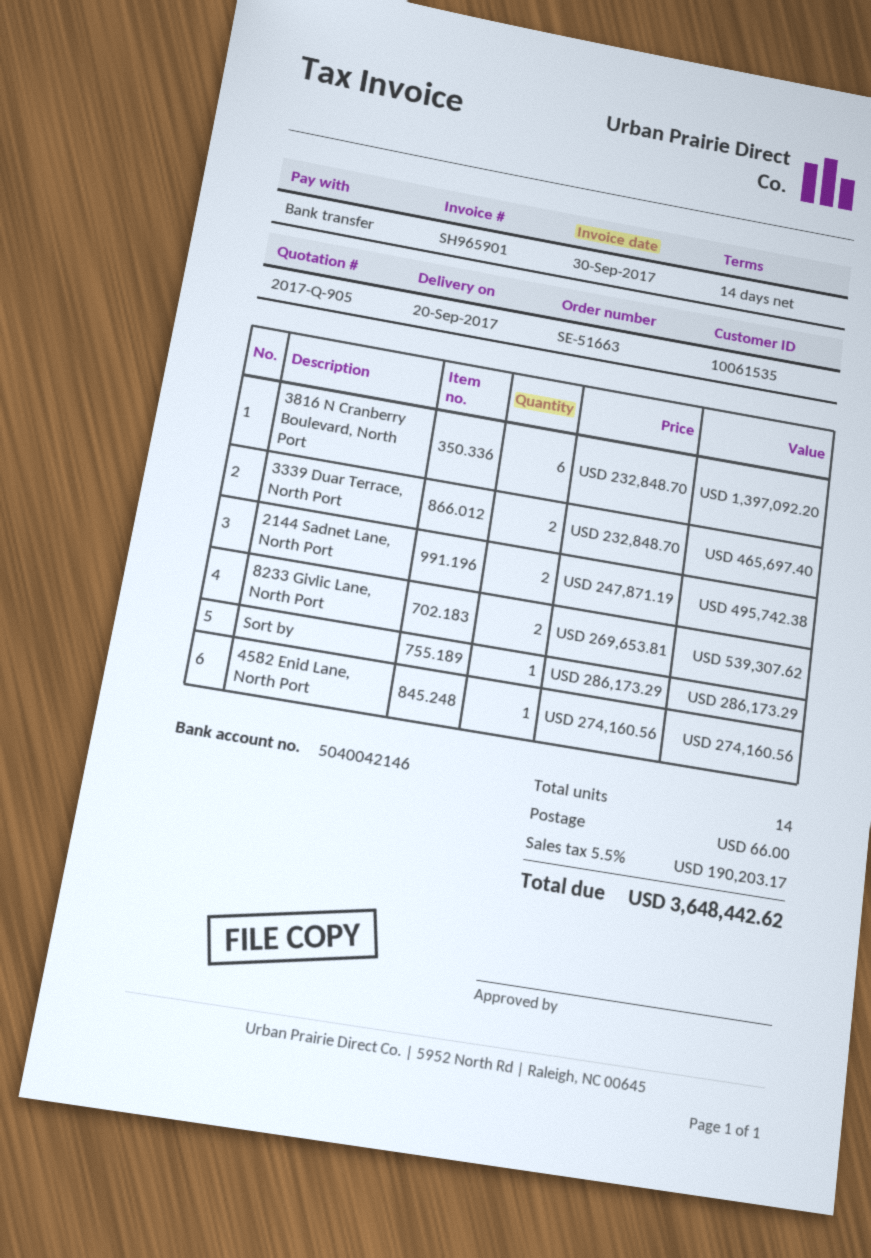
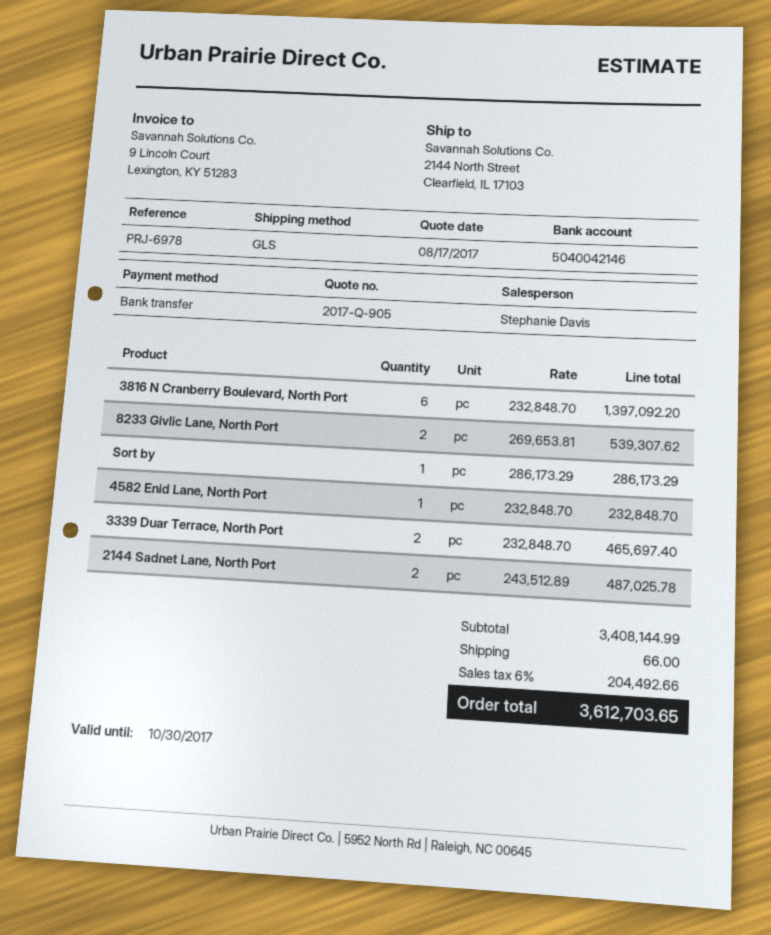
2144 Sadnet Lane, North Port: 2 x 247871.19 = 495742.38 -> 2 x 243512.89 = 487025.78
4582 Enid Lane, North Port: 1 x 274160.56 = 274160.56 -> 1 x 232848.70 = 232848.70
tax: 5.5% = 190203.17 -> 6% = 204492.66
total: 3648442.62 -> 3612703.65

